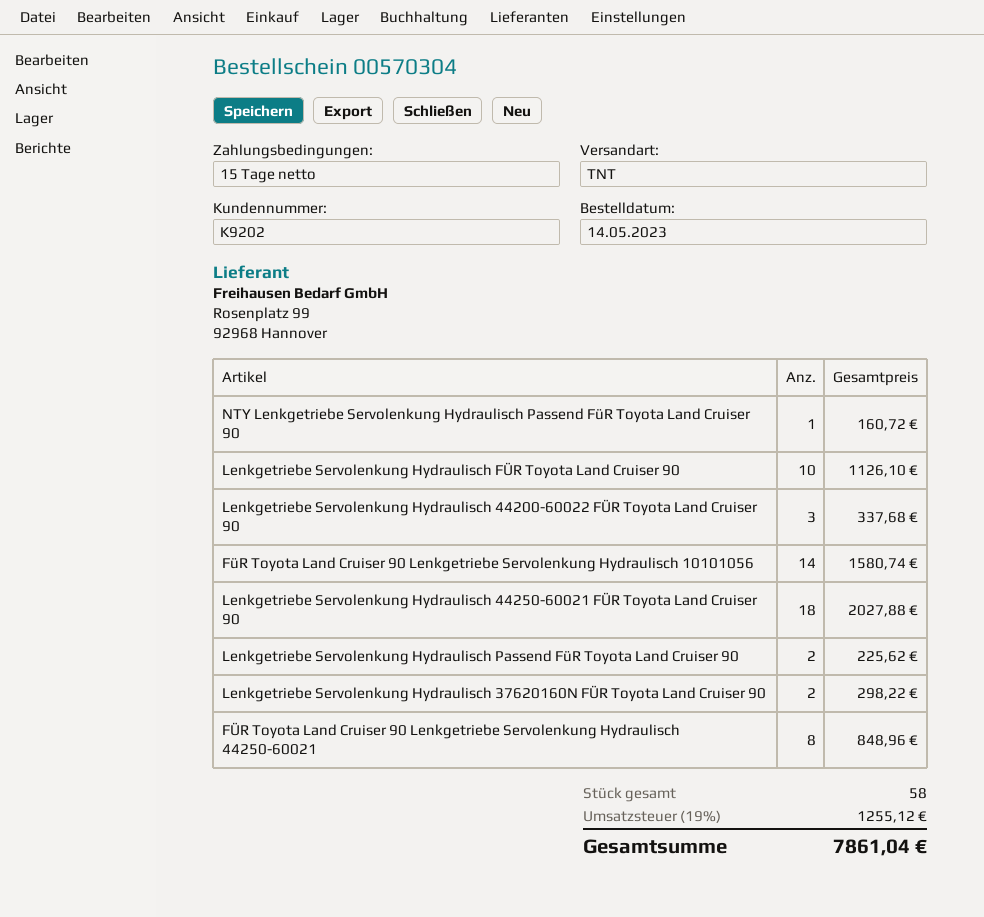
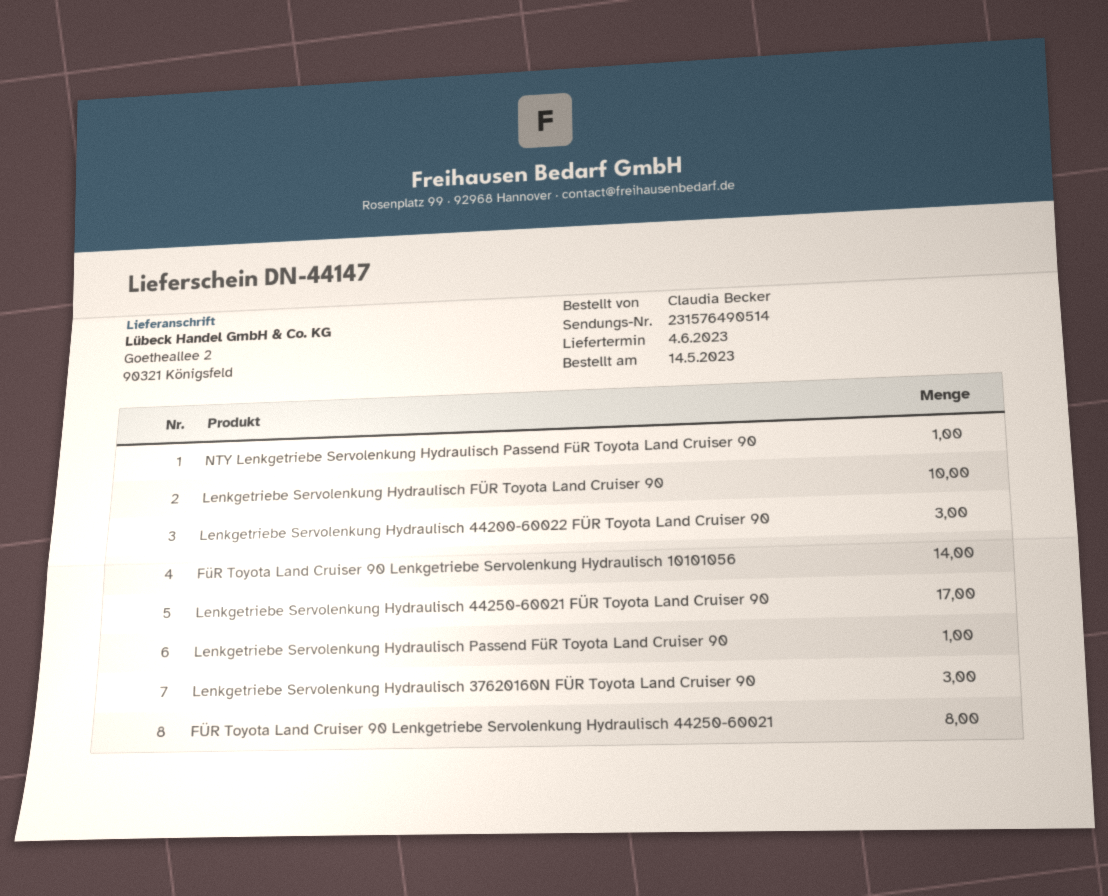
Lenkgetriebe Servolenkung Hydraulisch 44250-60021 FÜR Toyota Land Cruiser 90: 18 -> 17
Lenkgetriebe Servolenkung Hydraulisch Passend FüR Toyota Land Cruiser 90: 2 -> 1
Lenkgetriebe Servolenkung Hydraulisch 37620160N FÜR Toyota Land Cruiser 90: 2 -> 3

